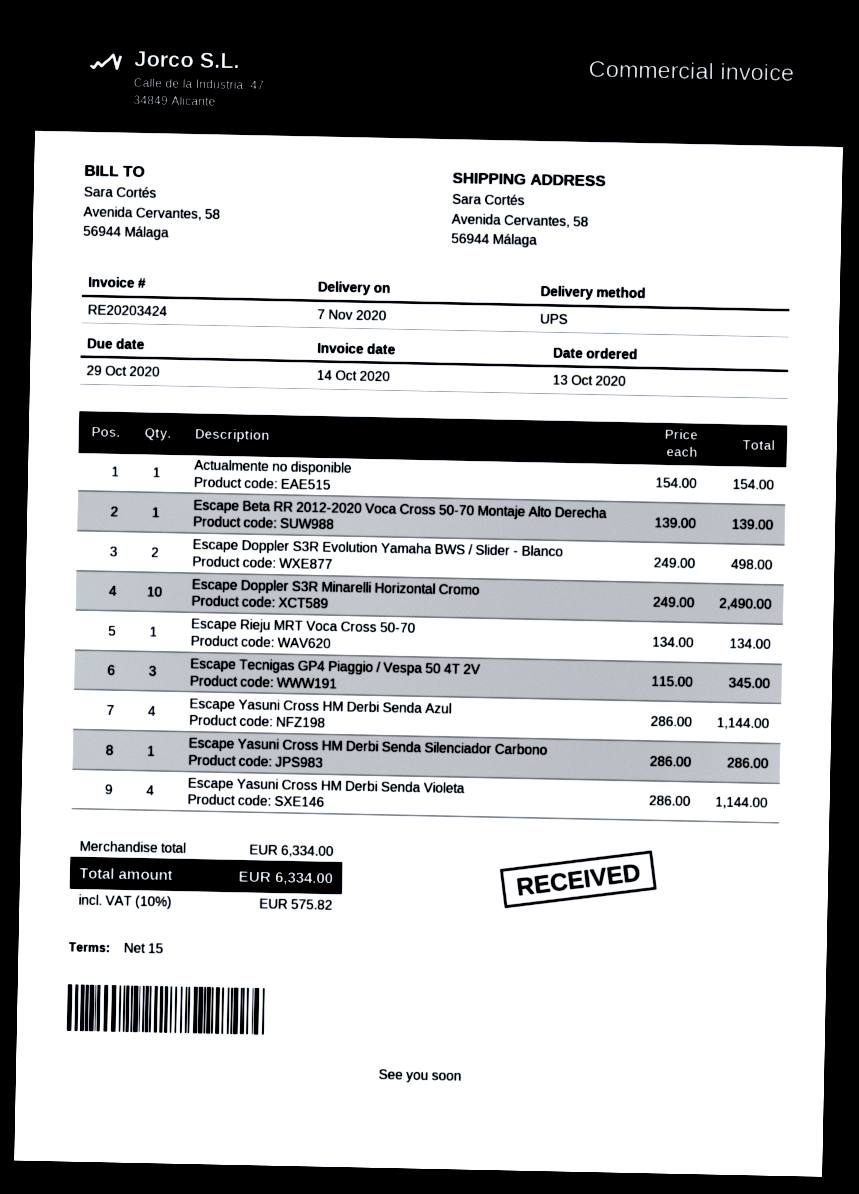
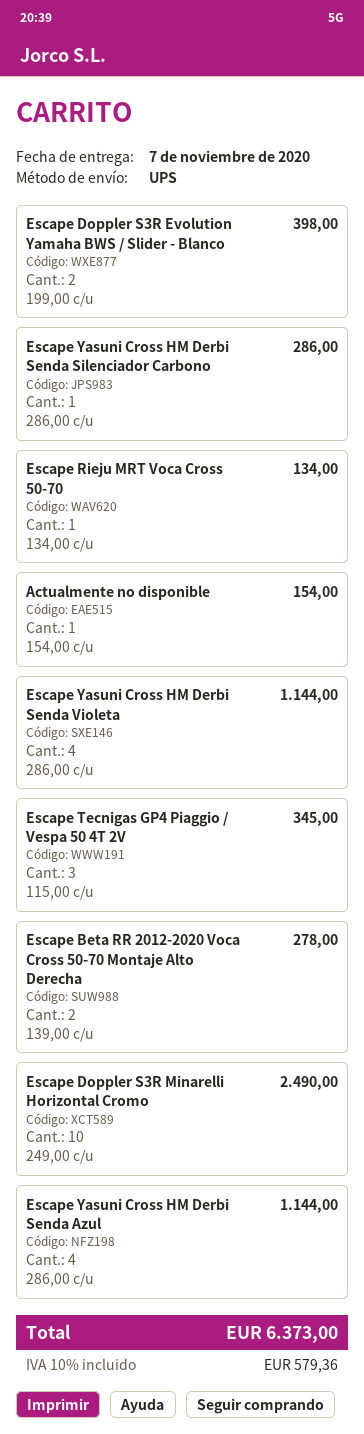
Escape Beta RR 2012-2020 Voca Cross 50-70 Montaje Alto Derecha: 1 x 139.00 = 139.00 -> 2 x 139.00 = 278.00
Escape Doppler S3R Evolution Yamaha BWS / Slider - Blanco: 2 x 249.00 = 498.00 -> 2 x 199.00 = 398.00
tax: 10% = 575.82 -> 10% = 579.36
total: 6334.00 -> 6373.00

